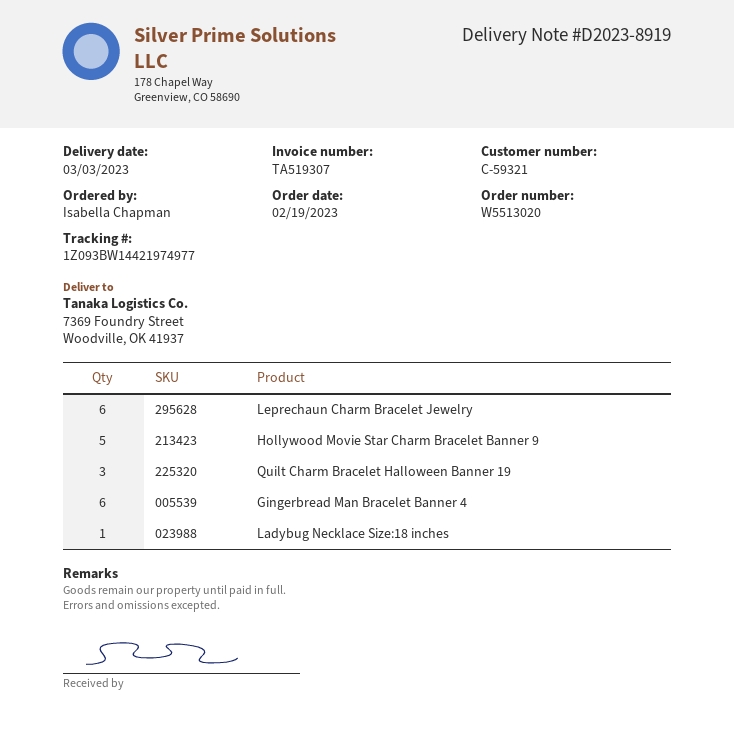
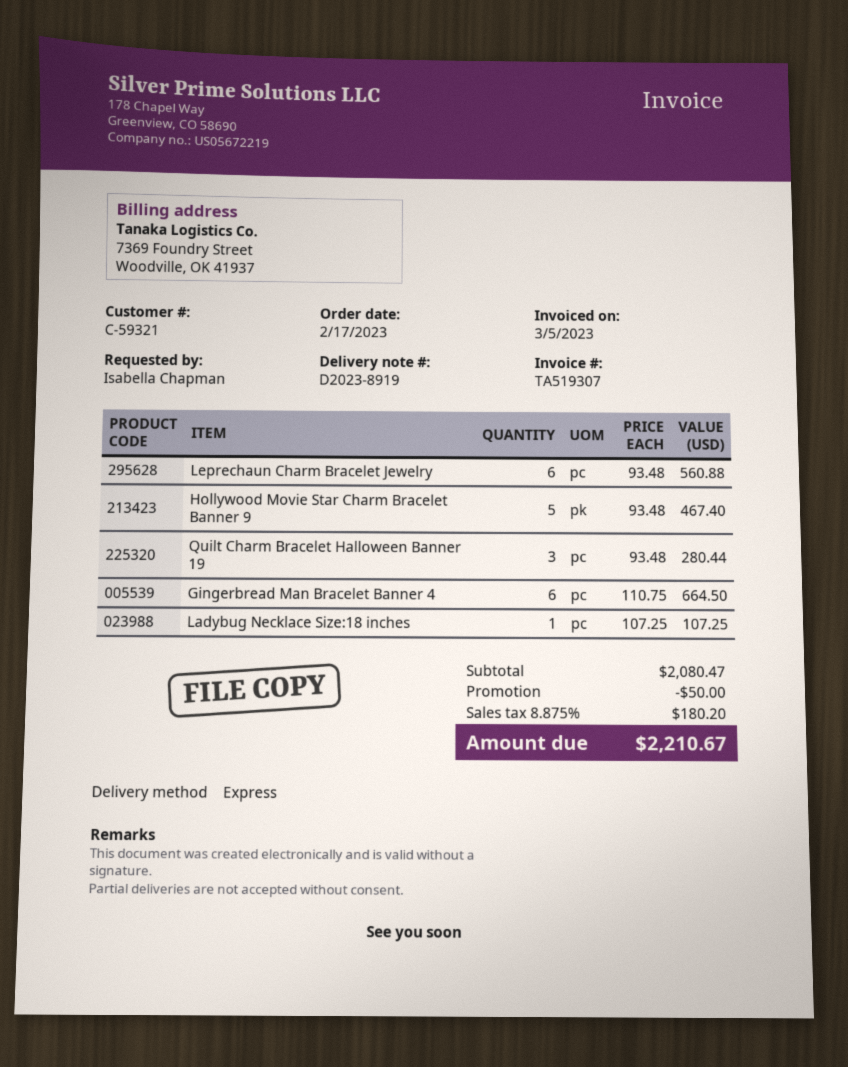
order date: 2023-02-19 -> 2023-02-17

